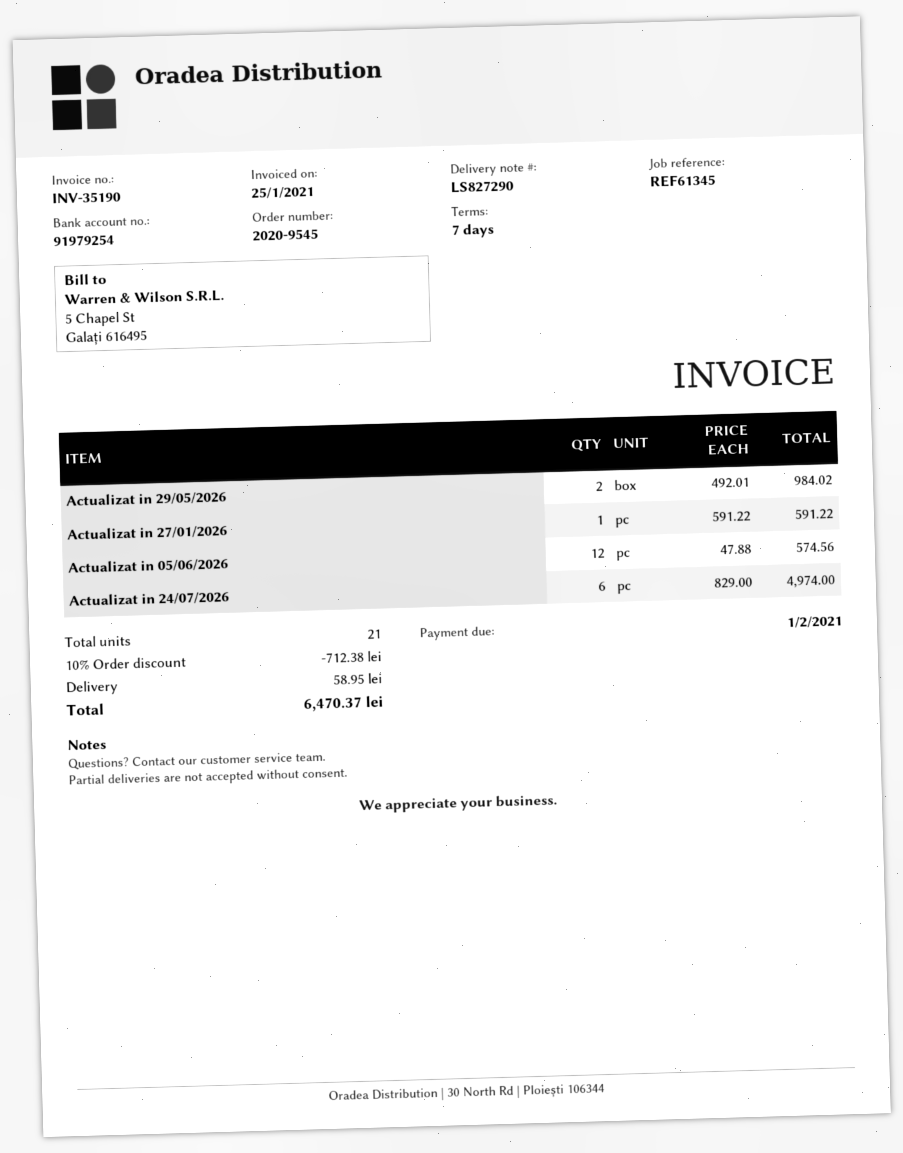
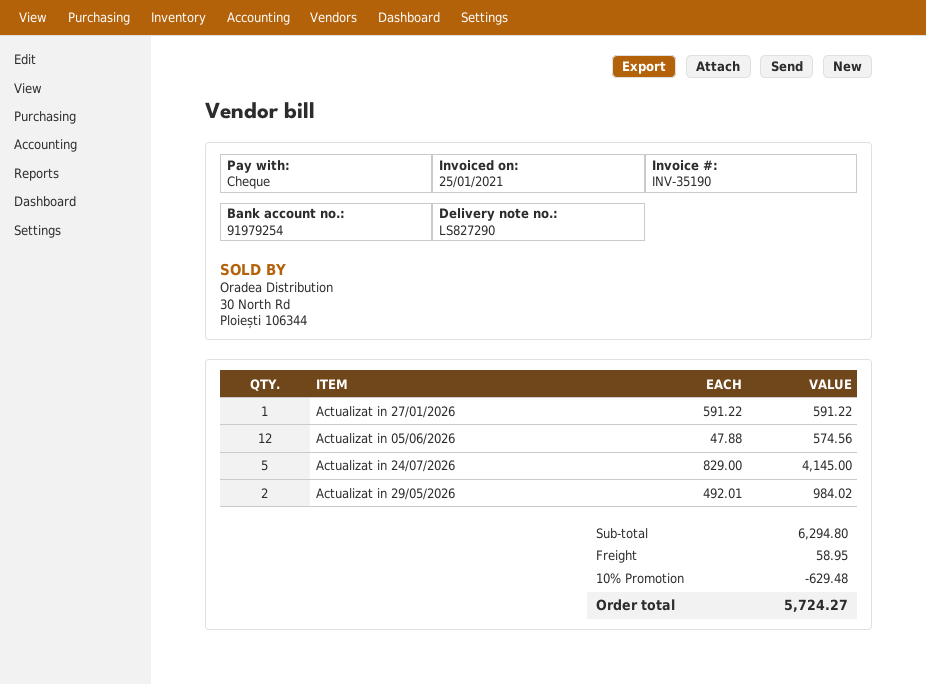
Actualizat in 24/07/2026: 6 x 829.00 = 4974.00 -> 5 x 829.00 = 4145.00
discount: 10% = 712.38 -> 10% = 629.48
total: 6470.37 -> 5724.27

